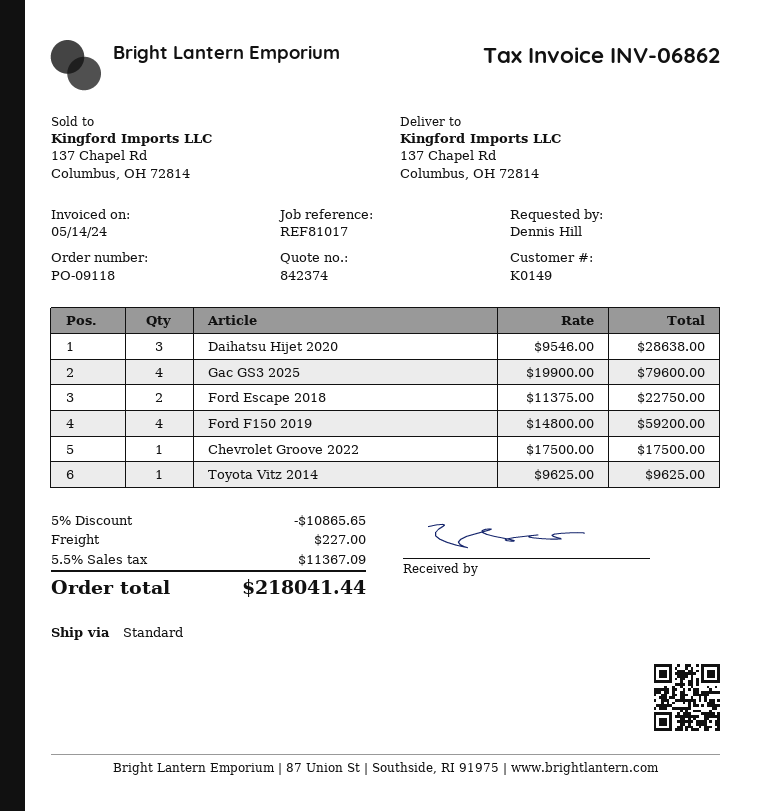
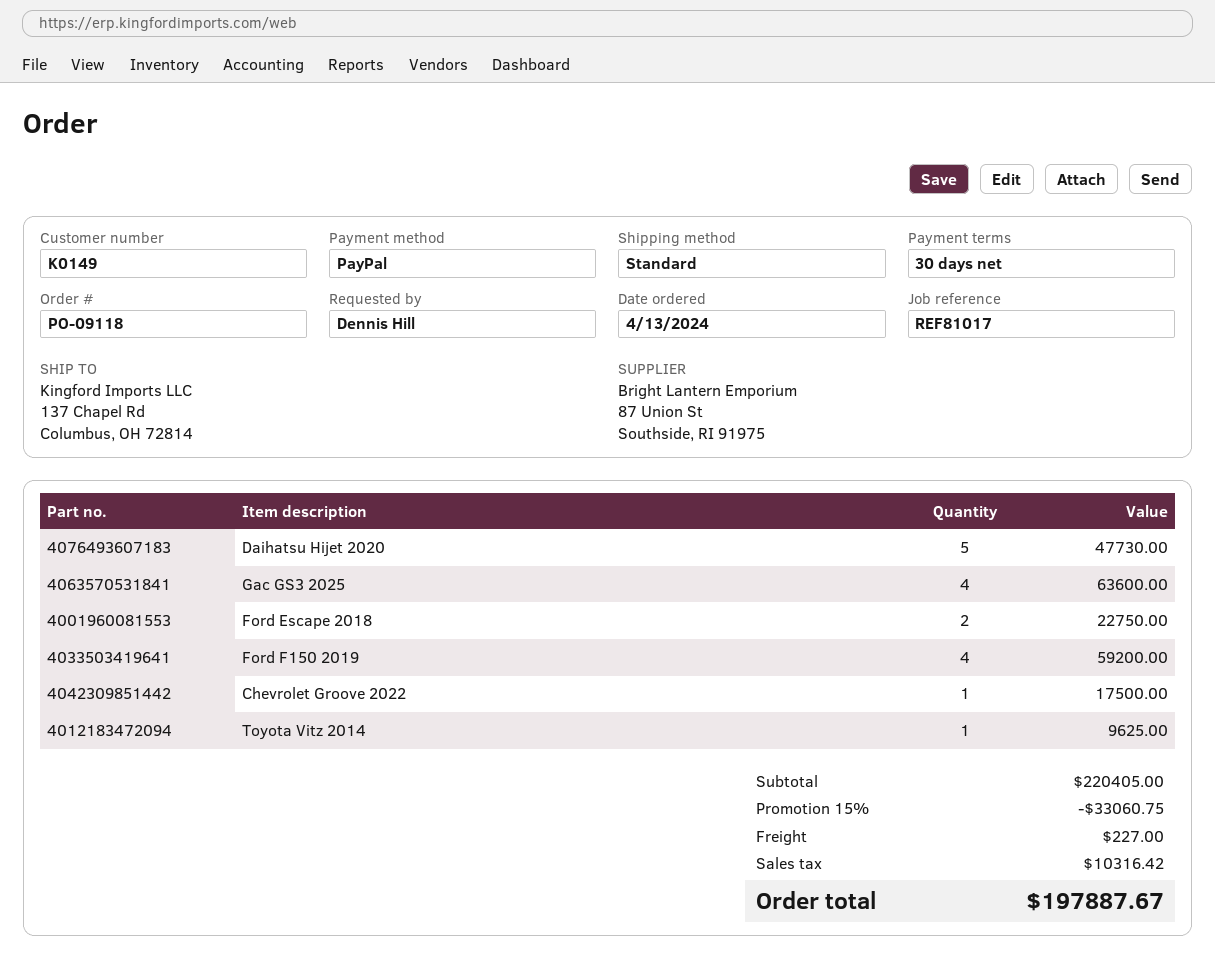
Daihatsu Hijet 2020: 3 for 28638.00 -> 5 for 47730.00
Gac GS3 2025: 4 for 79600.00 -> 4 for 63600.00
discount: 5% = 10865.65 -> 15% = 33060.75
tax: 11367.09 -> 10316.42
total: 218041.44 -> 197887.67

